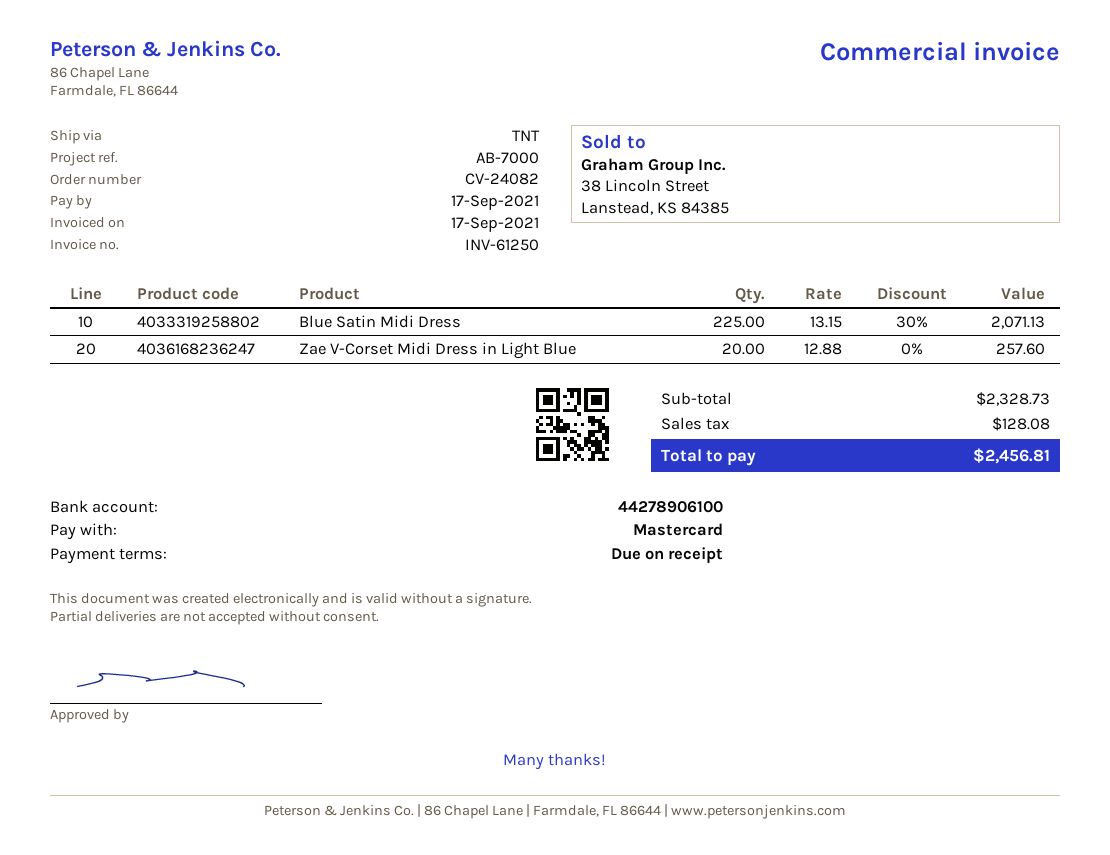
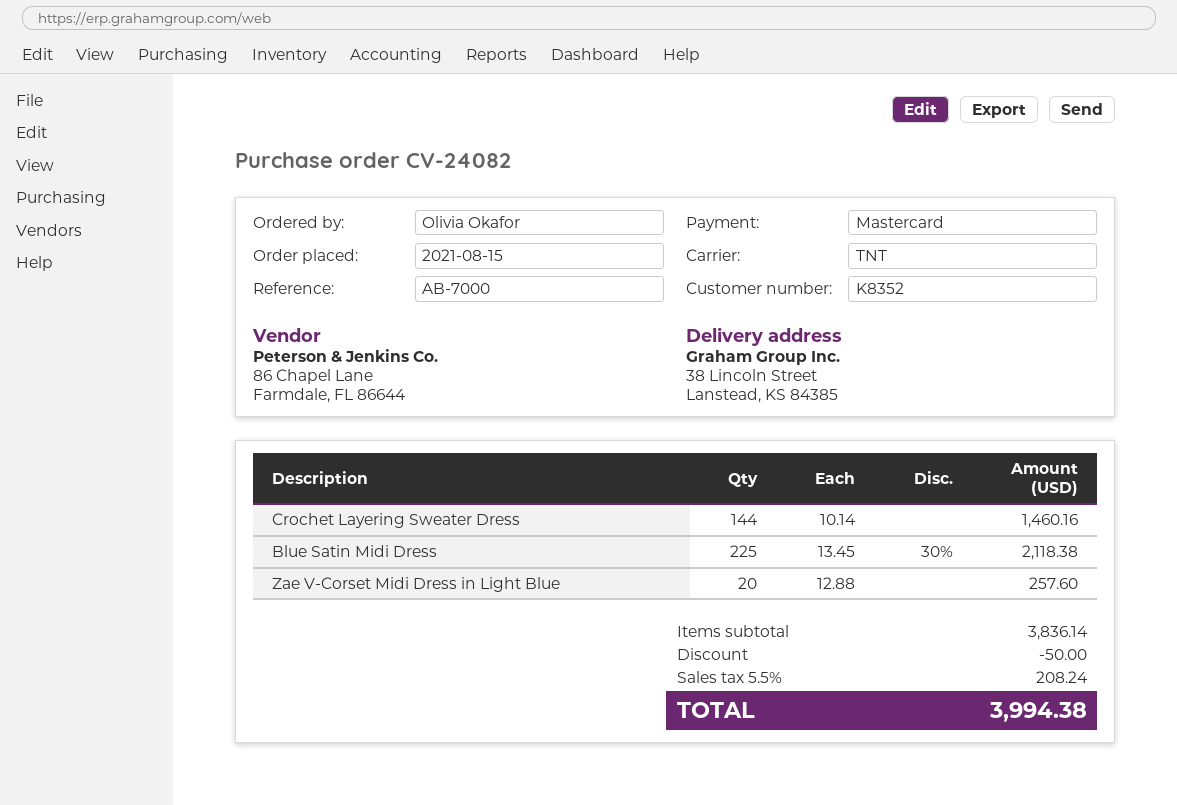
Blue Satin Midi Dress: 225 x 13.15 - 30% = 2071.13 -> 225 x 13.45 - 30% = 2118.38
Crochet Layering Sweater Dress: none -> 144 x 10.14 = 1460.16
subtotal: 2328.73 -> 3836.14
discount: none -> 50.00
tax: 128.08 -> 208.24
total: 2456.81 -> 3994.38

